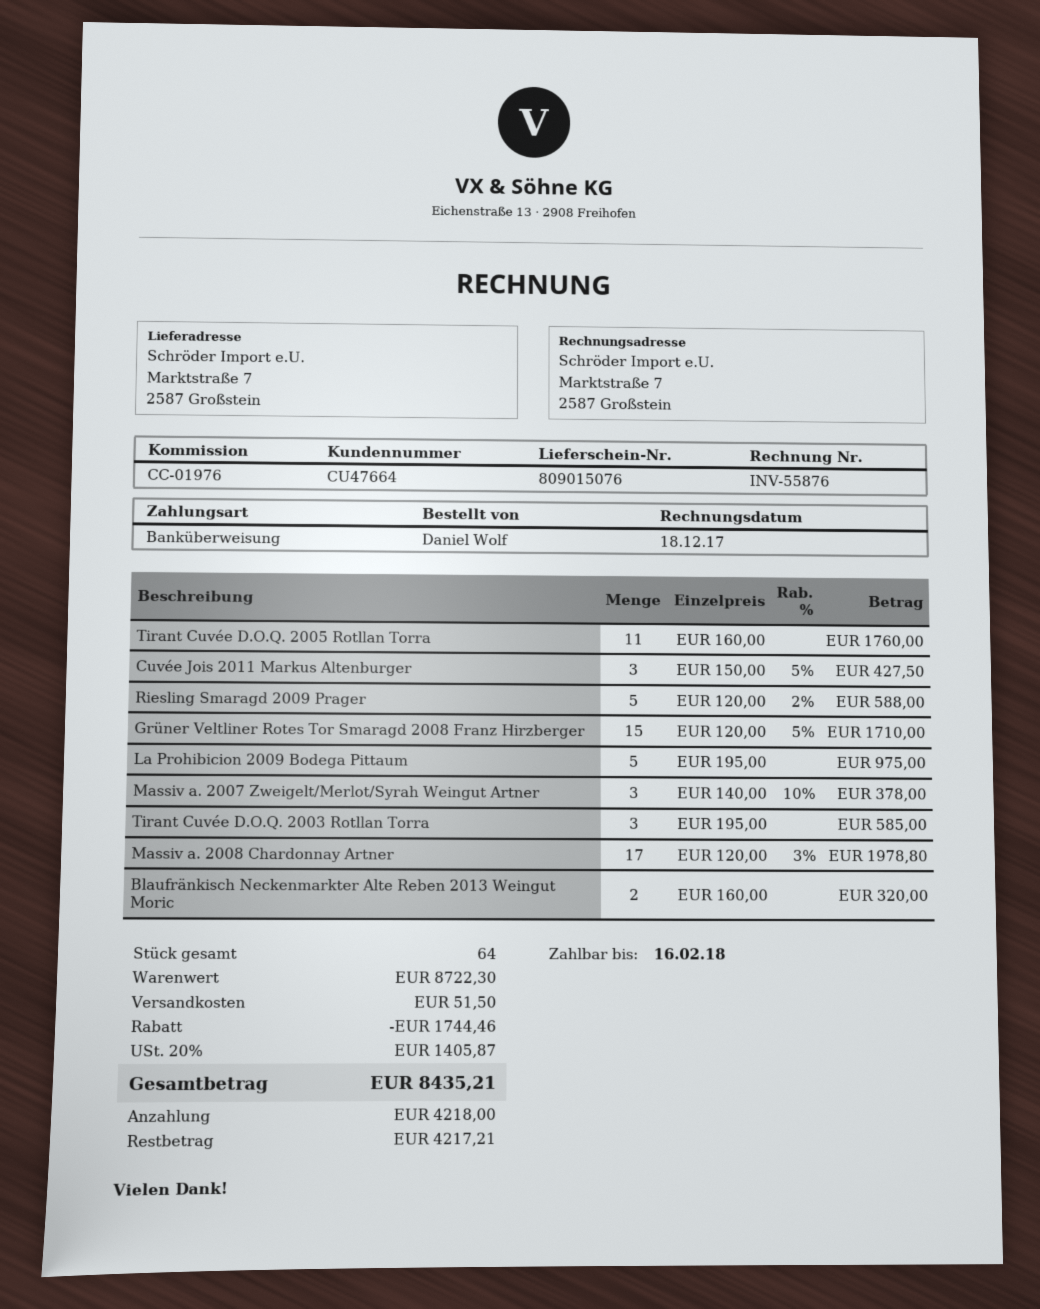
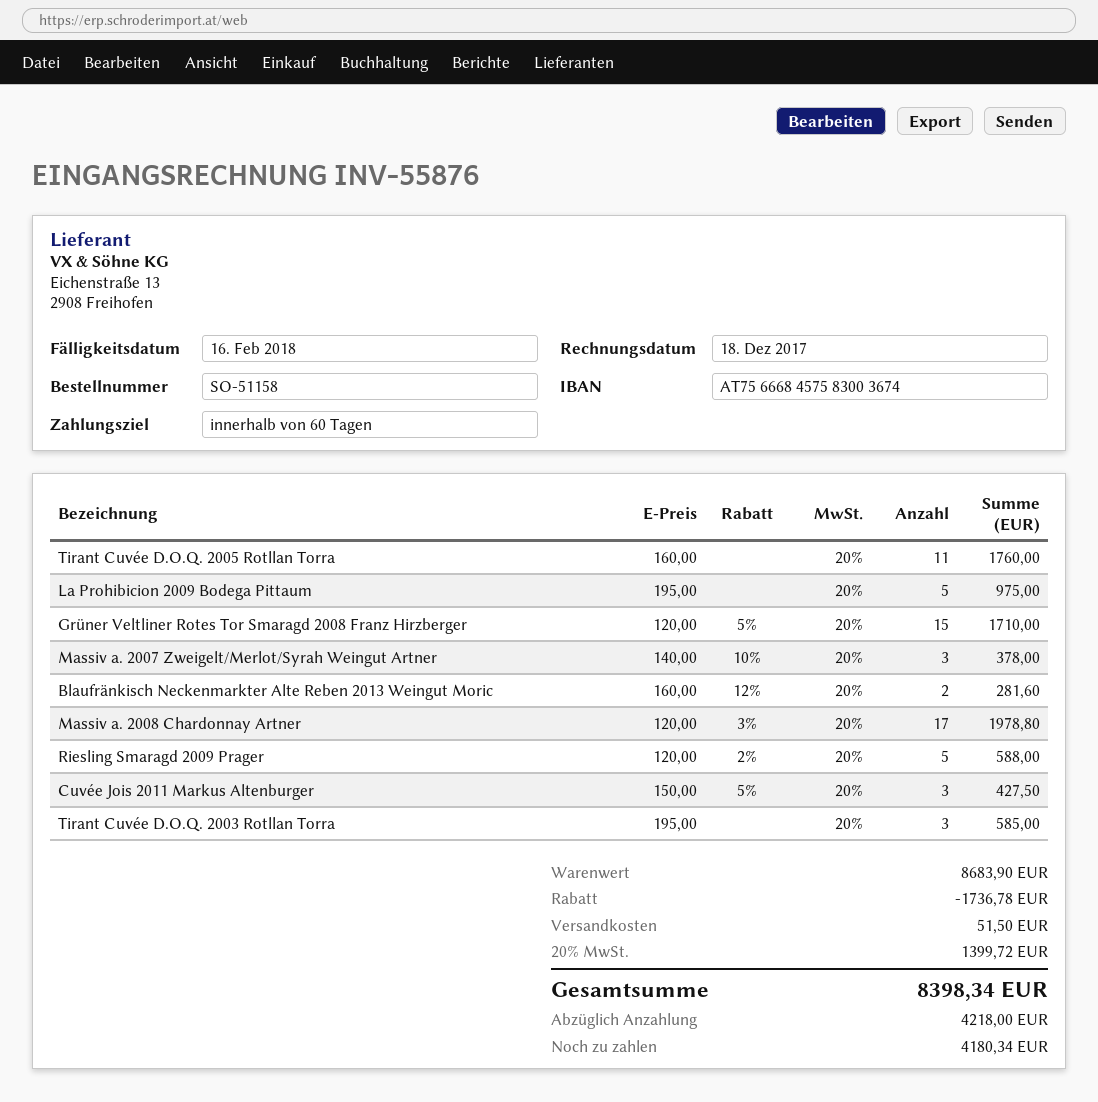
Blaufränkisch Neckenmarkter Alte Reben 2013 Weingut Moric: 2 x 160.00 = 320.00 -> 2 x 160.00 - 12% = 281.60
subtotal: 8722.30 -> 8683.90
discount: 1744.46 -> 1736.78
tax: 20% = 1405.87 -> 20% = 1399.72
total: 8435.21 -> 8398.34
balance: 4217.21 -> 4180.34

